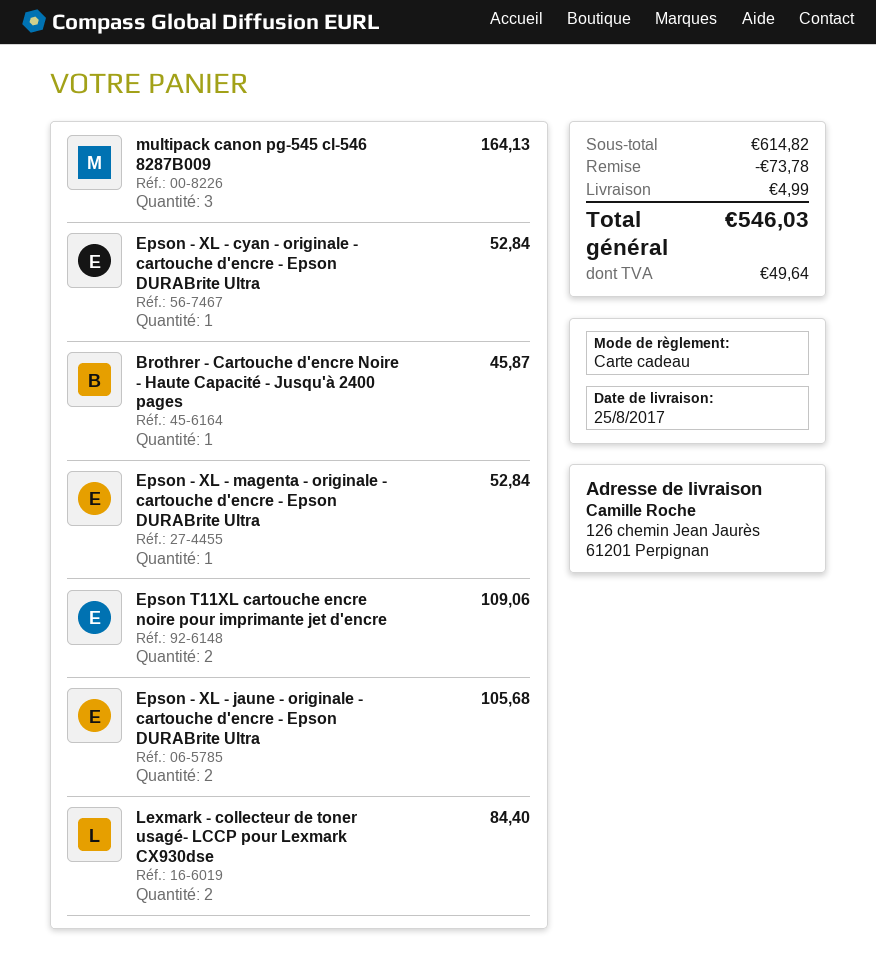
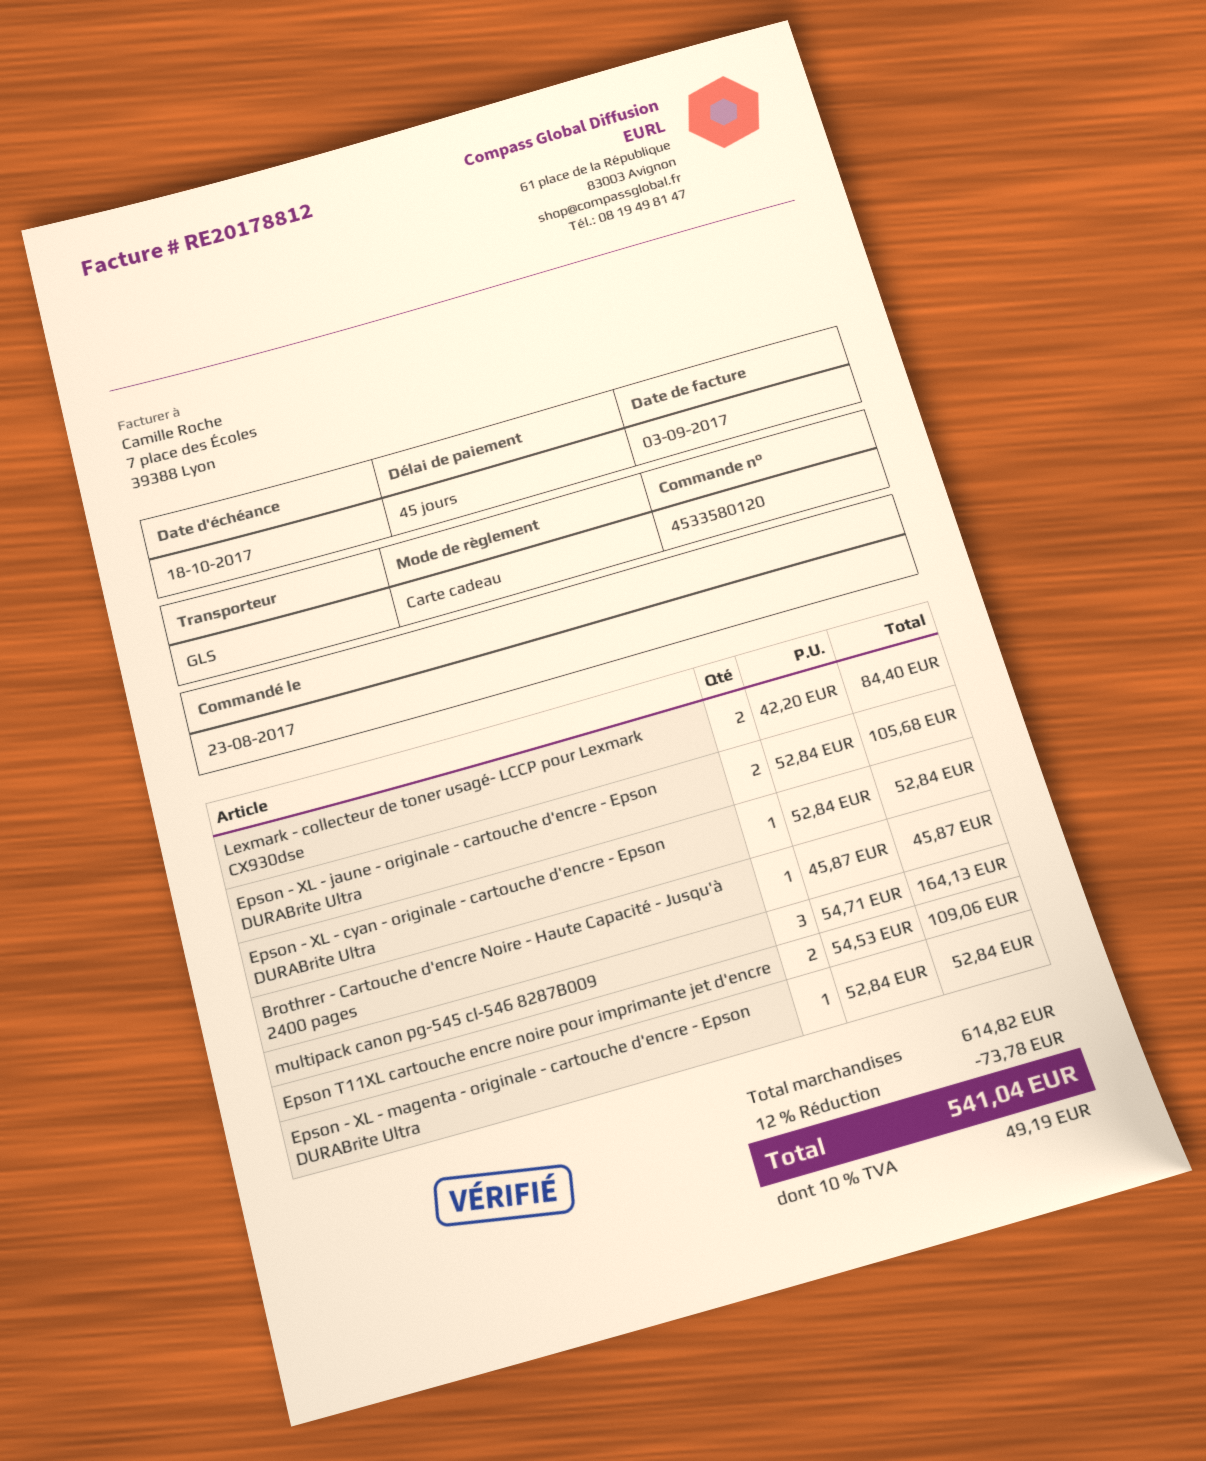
shipping: 4.99 -> none
tax: 49.64 -> 49.19
total: 546.03 -> 541.04

